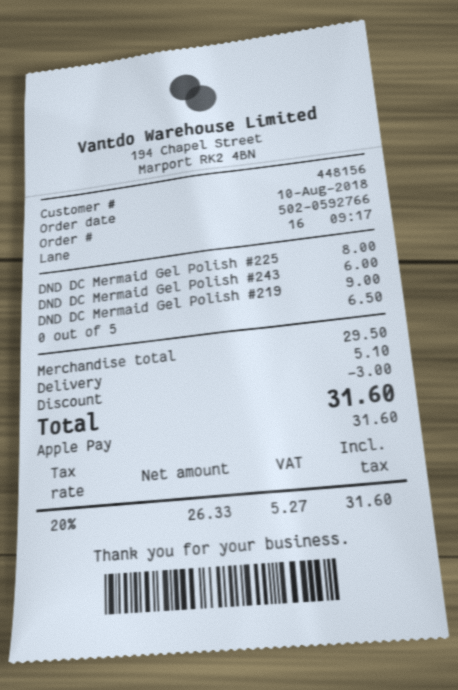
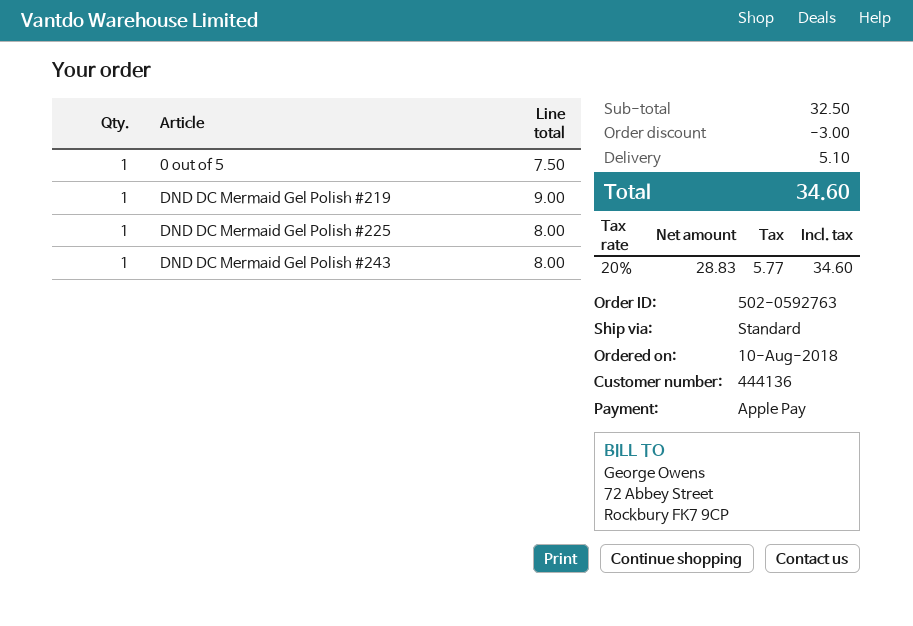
order number: 502-0592766 -> 502-0592763
customer number: 448156 -> 444136
DND DC Mermaid Gel Polish #243: 1 for 6.00 -> 1 for 8.00
0 out of 5: 1 for 6.50 -> 1 for 7.50
subtotal: 29.50 -> 32.50
net: 26.33 -> 28.83
tax: 20% = 5.27 -> 20% = 5.77
total: 31.60 -> 34.60

